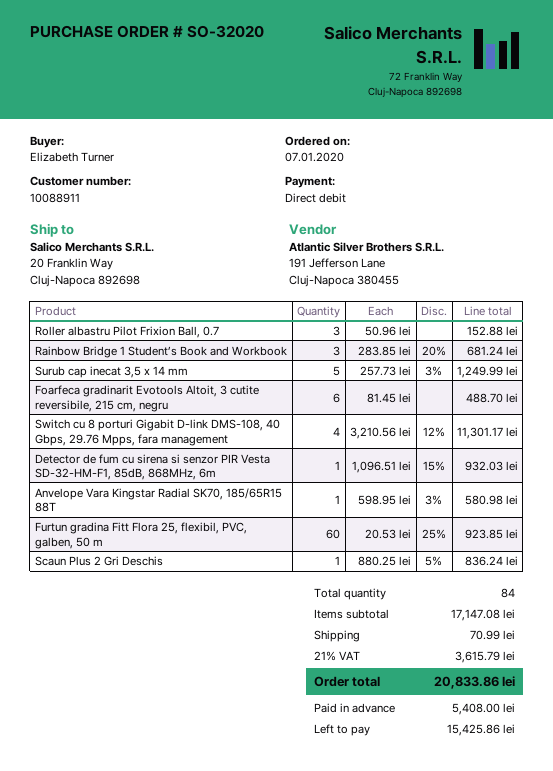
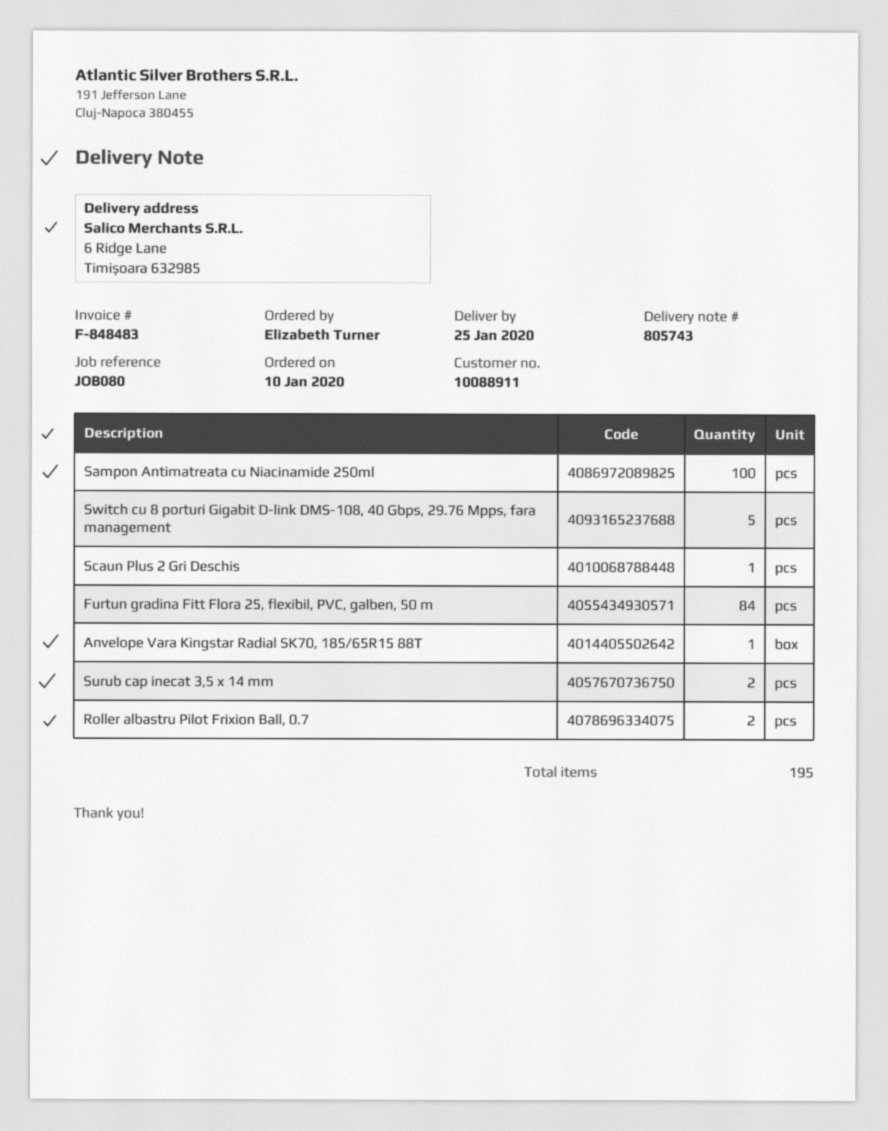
order date: 2020-01-07 -> 2020-01-10
ship to: 20 Franklin Way, Cluj-Napoca 892698 -> 6 Ridge Lane, Timișoara 632985
Roller albastru Pilot Frixion Ball, 0.7: 3 -> 2
Rainbow Bridge 1 Student’s Book and Workbook: 3 -> none
Surub cap inecat 3,5 x 14 mm: 5 -> 2
Foarfeca gradinarit Evotools Altoit, 3 cutite reversibile, 215 cm, negru: 6 -> none
Switch cu 8 porturi Gigabit D-link DMS-108, 40 Gbps, 29.76 Mpps, fara management: 4 -> 5
Detector de fum cu sirena si senzor PIR Vesta SD-32-HM-F1, 85dB, 868MHz, 6m: 1 -> none
Furtun gradina Fitt Flora 25, flexibil, PVC, galben, 50 m: 60 -> 84
Sampon Antimatreata cu Niacinamide 250ml: none -> 100
total quantity: 84 -> 195

